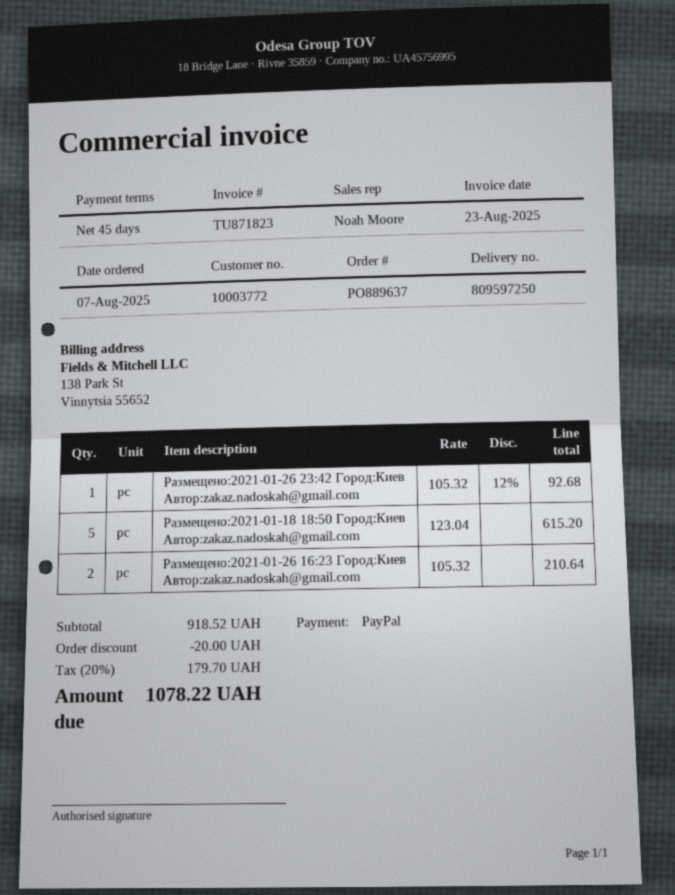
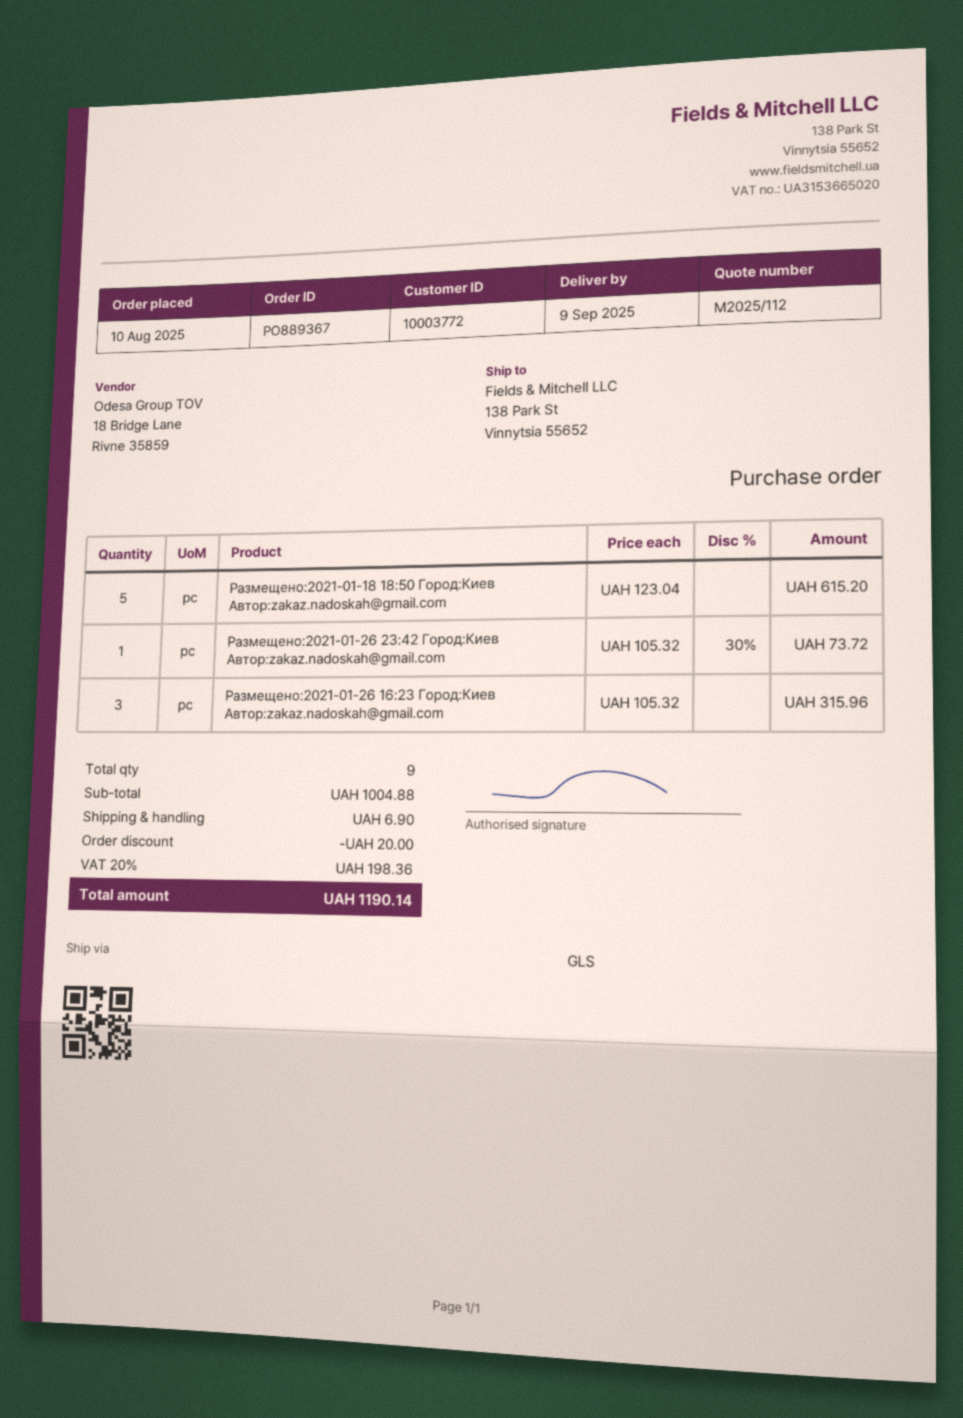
order number: PO889637 -> PO889367
order date: 2025-08-07 -> 2025-08-10
Размещено:2021-01-26 23:42 Город:Киев Автор:zakaz.nadoskah@gmail.com: 1 x 105.32 - 12% = 92.68 -> 1 x 105.32 - 30% = 73.72
Размещено:2021-01-26 16:23 Город:Киев Автор:zakaz.nadoskah@gmail.com: 2 x 105.32 = 210.64 -> 3 x 105.32 = 315.96
subtotal: 918.52 -> 1004.88
shipping: none -> 6.90
tax: 20% = 179.70 -> 20% = 198.36
total: 1078.22 -> 1190.14

